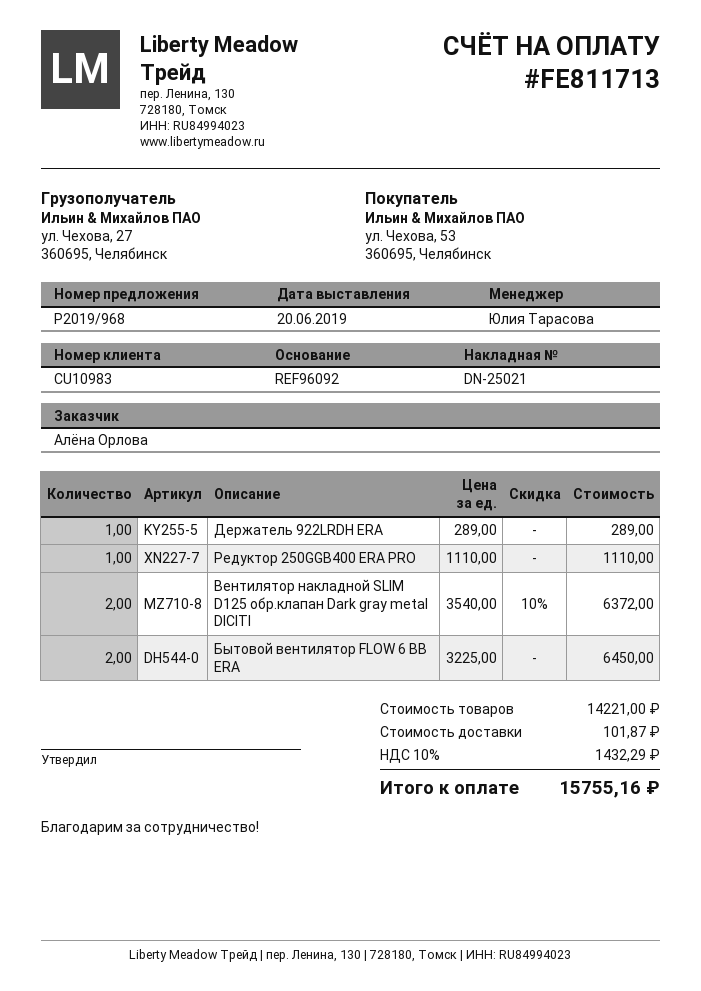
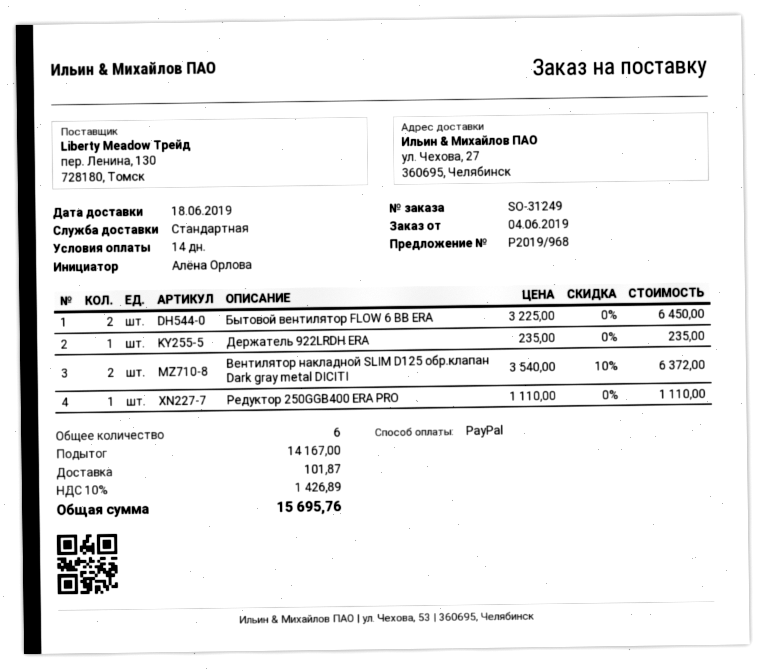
Держатель 922LRDH ERA: 1 x 289.00 = 289.00 -> 1 x 235.00 = 235.00
subtotal: 14221.00 -> 14167.00
tax: 10% = 1432.29 -> 10% = 1426.89
total: 15755.16 -> 15695.76

